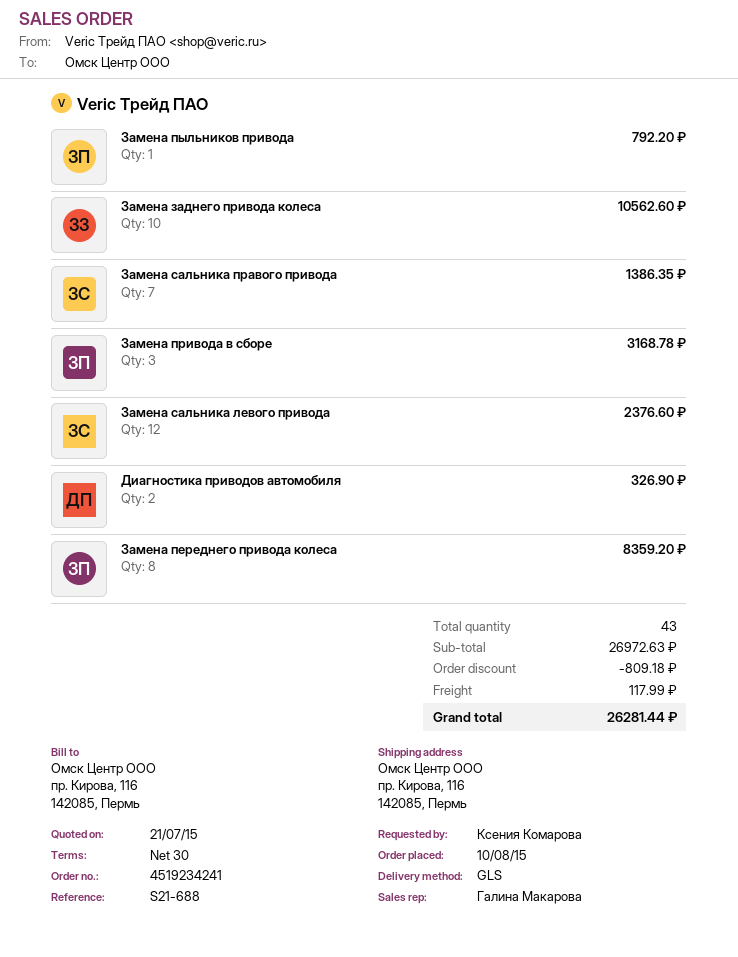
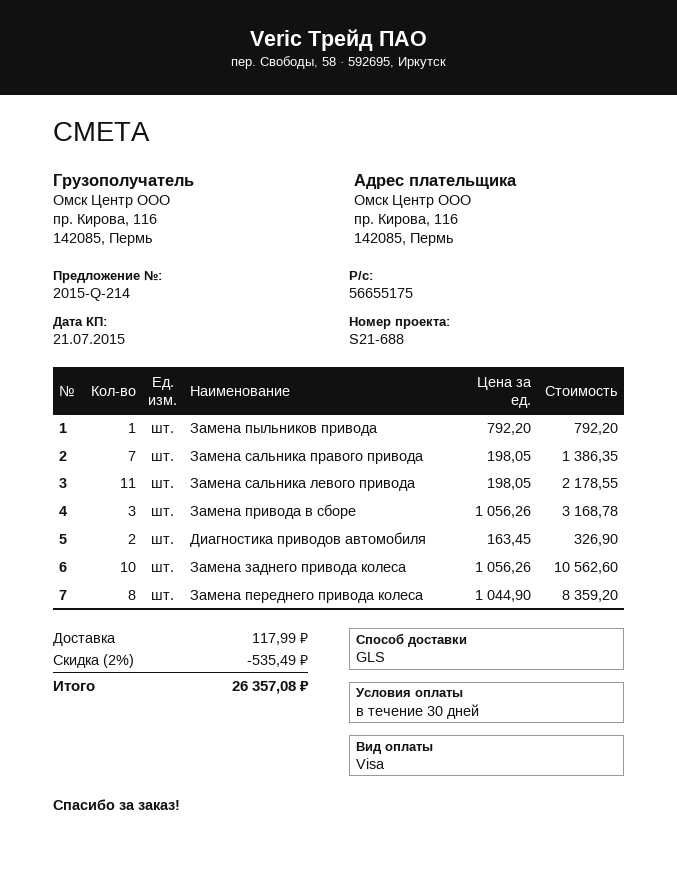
Замена сальника левого привода: 12 for 2376.60 -> 11 for 2178.55
discount: 809.18 -> 535.49
total: 26281.44 -> 26357.08

